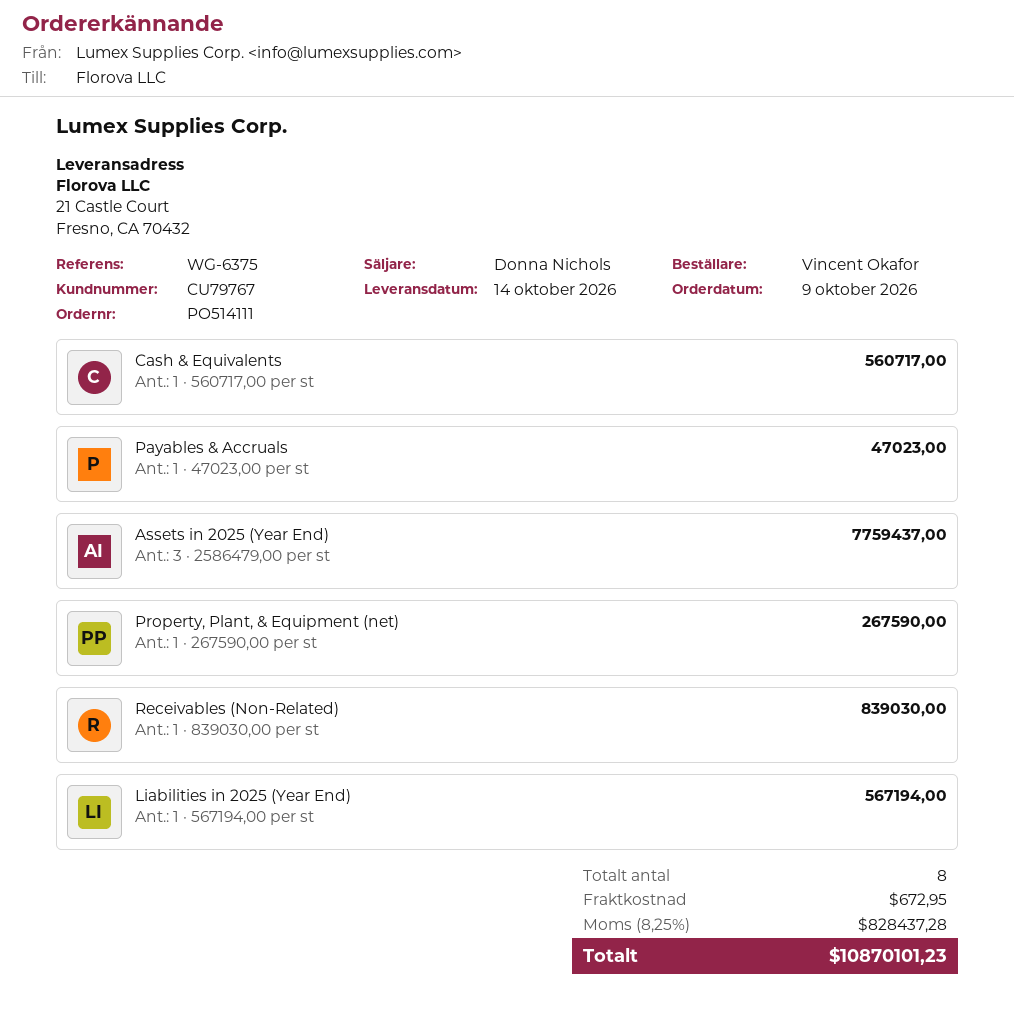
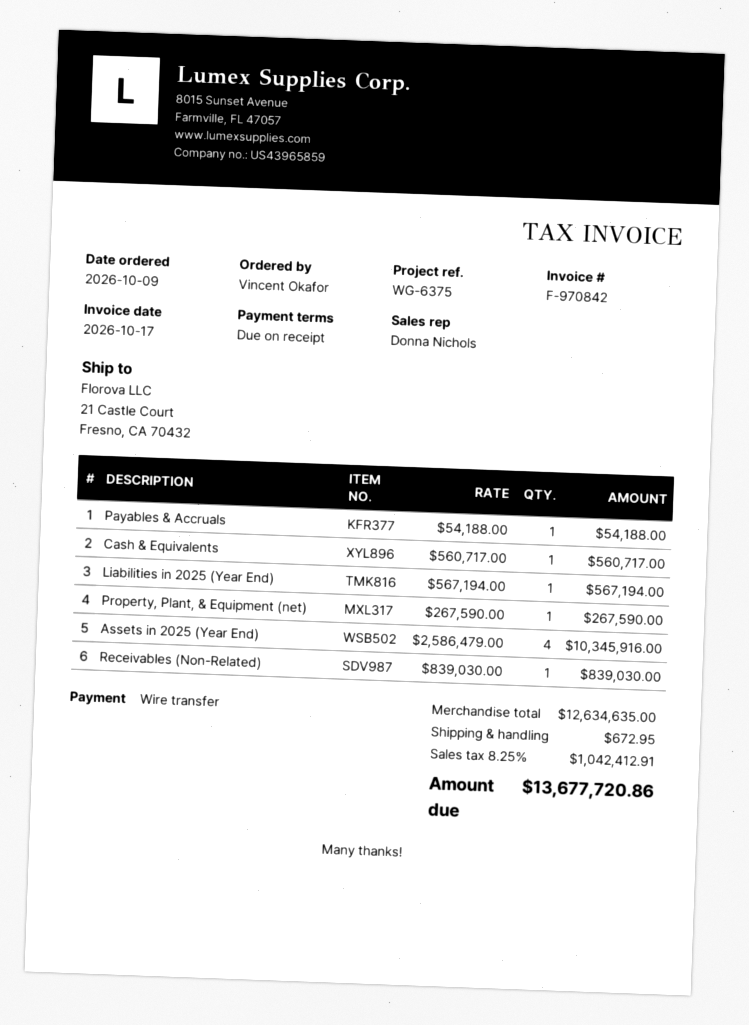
Payables & Accruals: 1 x 47023.00 = 47023.00 -> 1 x 54188.00 = 54188.00
Assets in 2025 (Year End): 3 x 2586479.00 = 7759437.00 -> 4 x 2586479.00 = 10345916.00
tax: 8.25% = 828437.28 -> 8.25% = 1042412.91
total: 10870101.23 -> 13677720.86

